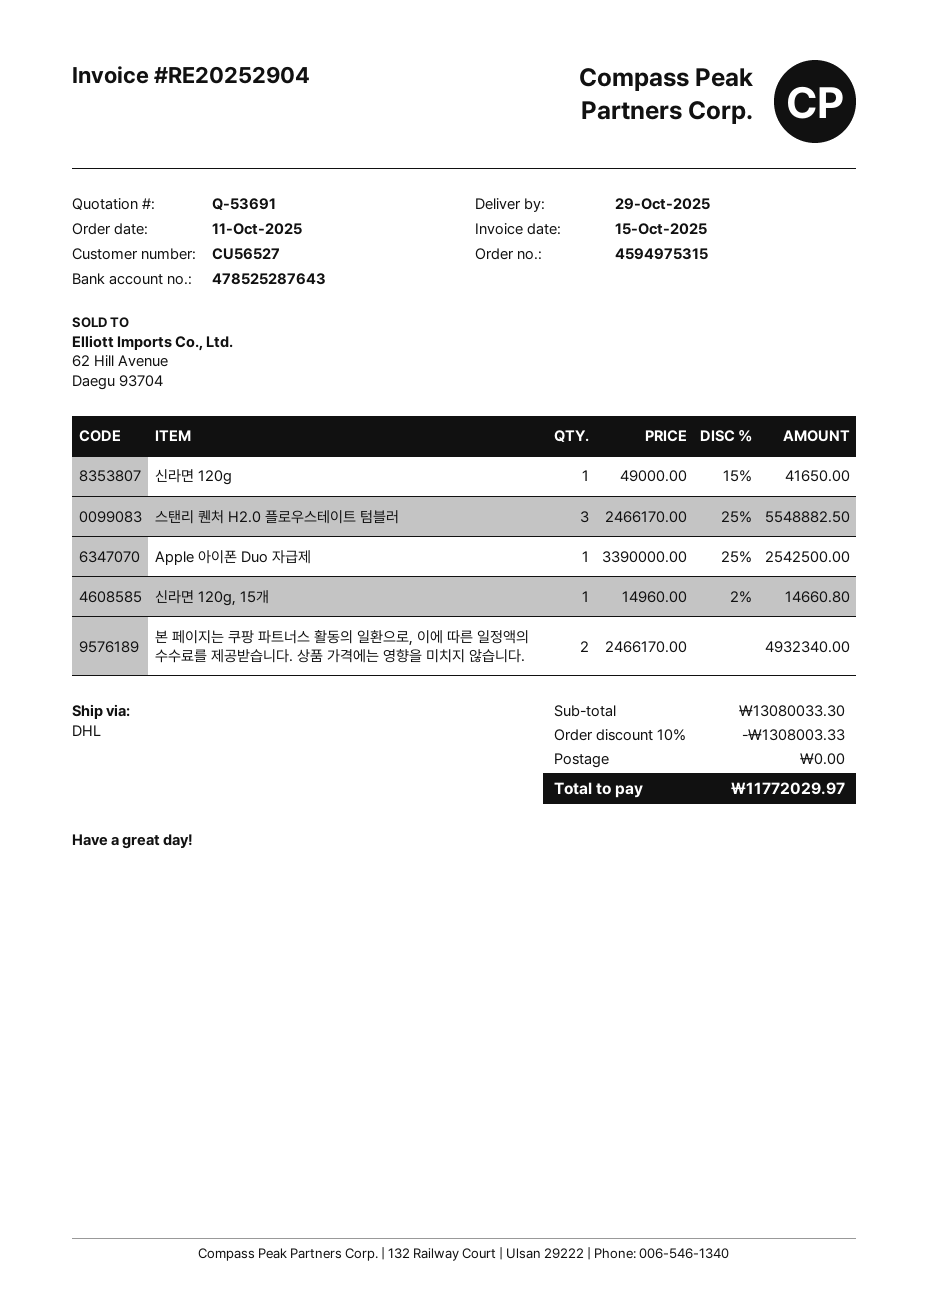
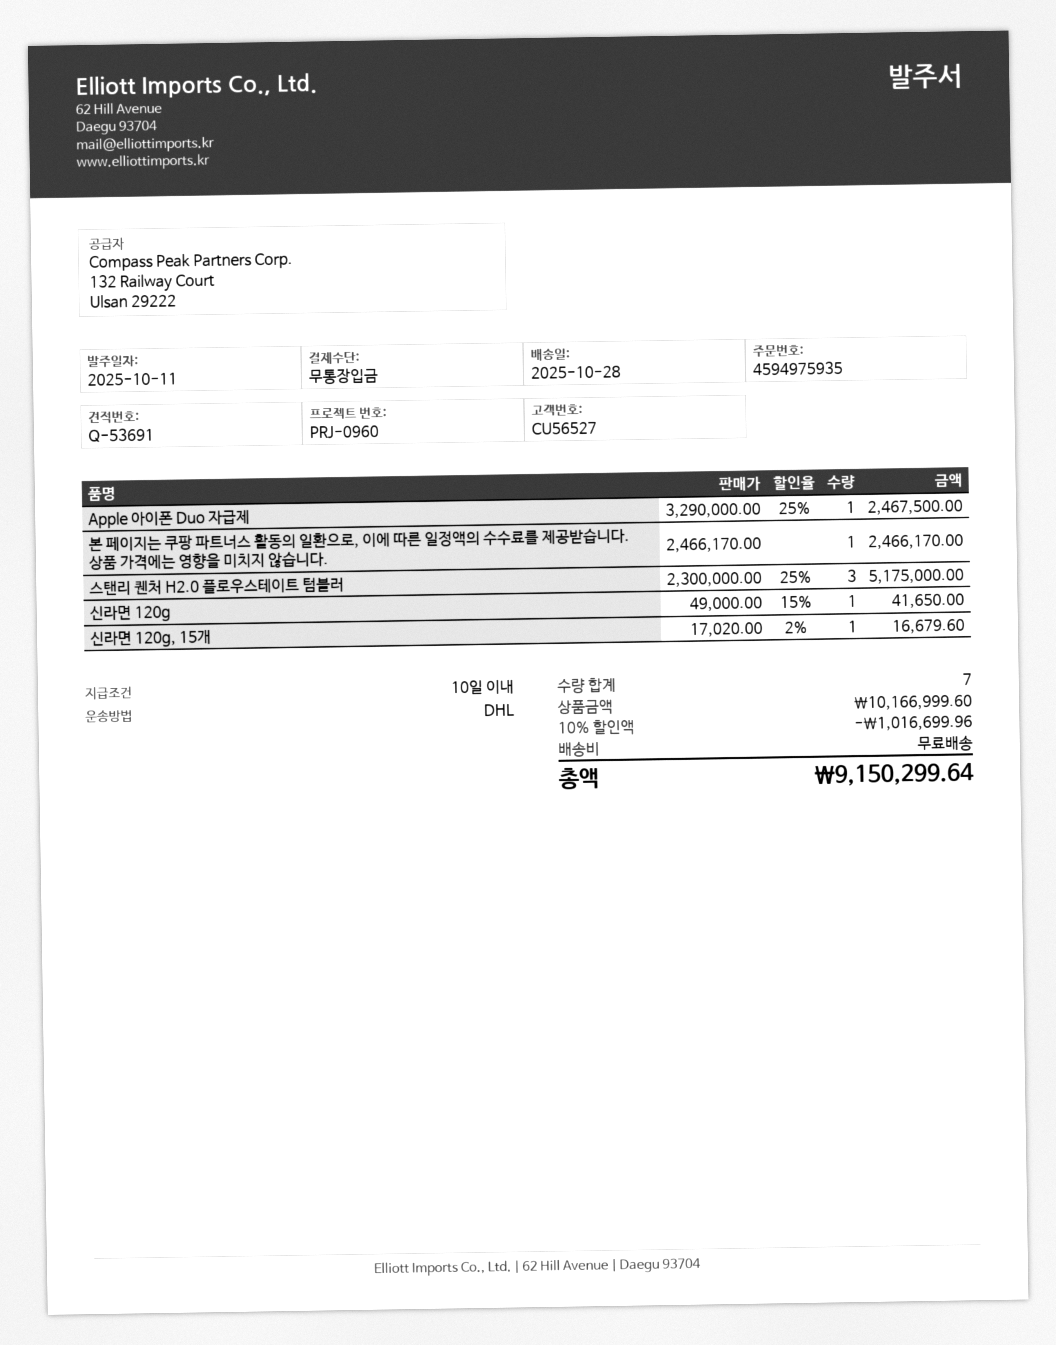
order number: 4594975315 -> 4594975935
delivery date: 2025-10-29 -> 2025-10-28
스탠리 퀜처 H2.0 플로우스테이트 텀블러: 3 x 2466170.00 - 25% = 5548882.50 -> 3 x 2300000.00 - 25% = 5175000.00
Apple 아이폰 Duo 자급제: 1 x 3390000.00 - 25% = 2542500.00 -> 1 x 3290000.00 - 25% = 2467500.00
신라면 120g, 15개: 1 x 14960.00 - 2% = 14660.80 -> 1 x 17020.00 - 2% = 16679.60
본 페이지는 쿠팡 파트너스 활동의 일환으로, 이에 따른 일정액의 수수료를 제공받습니다. 상품 가격에는 영향을 미치지 않습니다.: 2 x 2466170.00 = 4932340.00 -> 1 x 2466170.00 = 2466170.00
subtotal: 13080033.30 -> 10166999.60
discount: 10% = 1308003.33 -> 10% = 1016699.96
total: 11772029.97 -> 9150299.64

